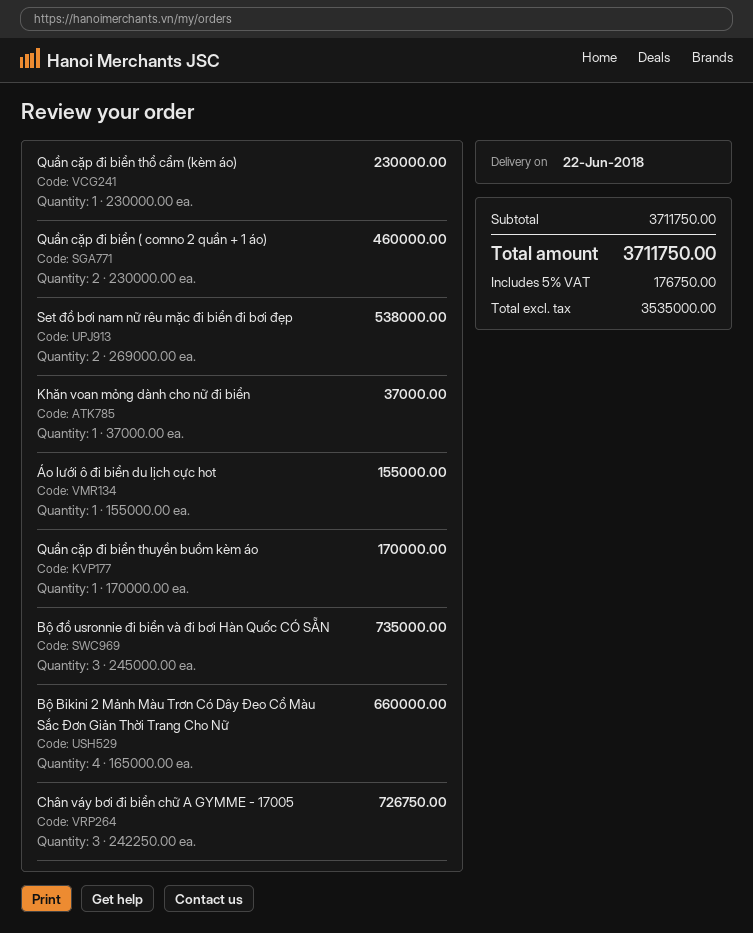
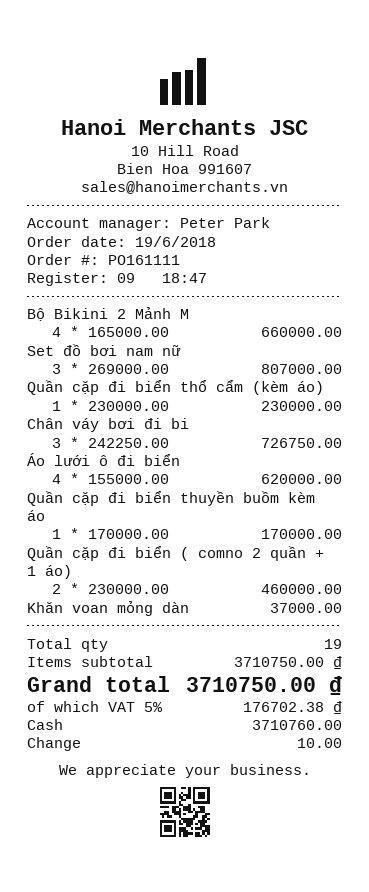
Set đồ bơi nam nữ rêu mặc đi biển đi bơi đẹp: 2 x 269000.00 = 538000.00 -> 3 x 269000.00 = 807000.00
Áo lưới ô đi biển du lịch cực hot: 1 x 155000.00 = 155000.00 -> 4 x 155000.00 = 620000.00
Bộ đồ usronnie đi biển và đi bơi Hàn Quốc CÓ SẴN: 3 x 245000.00 = 735000.00 -> none
subtotal: 3711750.00 -> 3710750.00
tax: 5% = 176750.00 -> 5% = 176702.38
total: 3711750.00 -> 3710750.00

